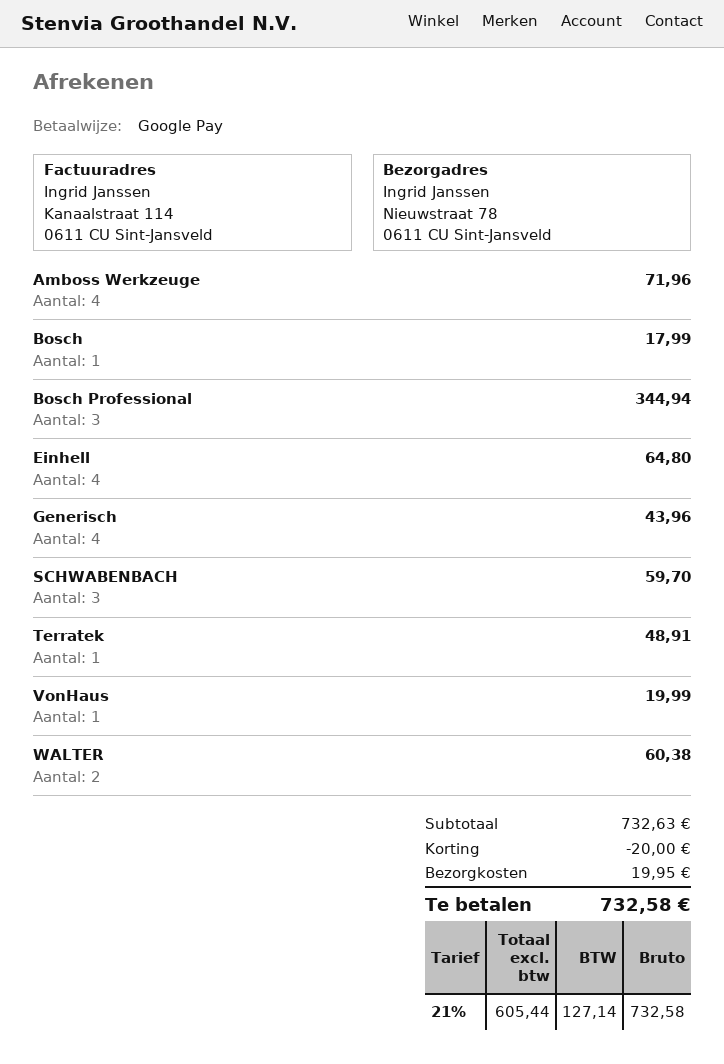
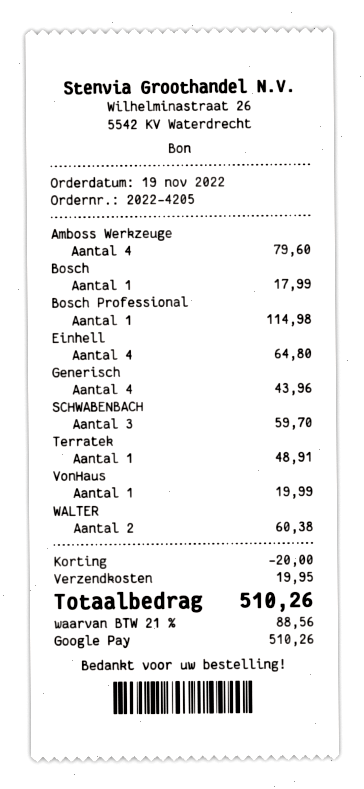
Amboss Werkzeuge: 4 for 71.96 -> 4 for 79.60
Bosch Professional: 3 for 344.94 -> 1 for 114.98
tax: 21% = 127.14 -> 21% = 88.56
total: 732.58 -> 510.26

